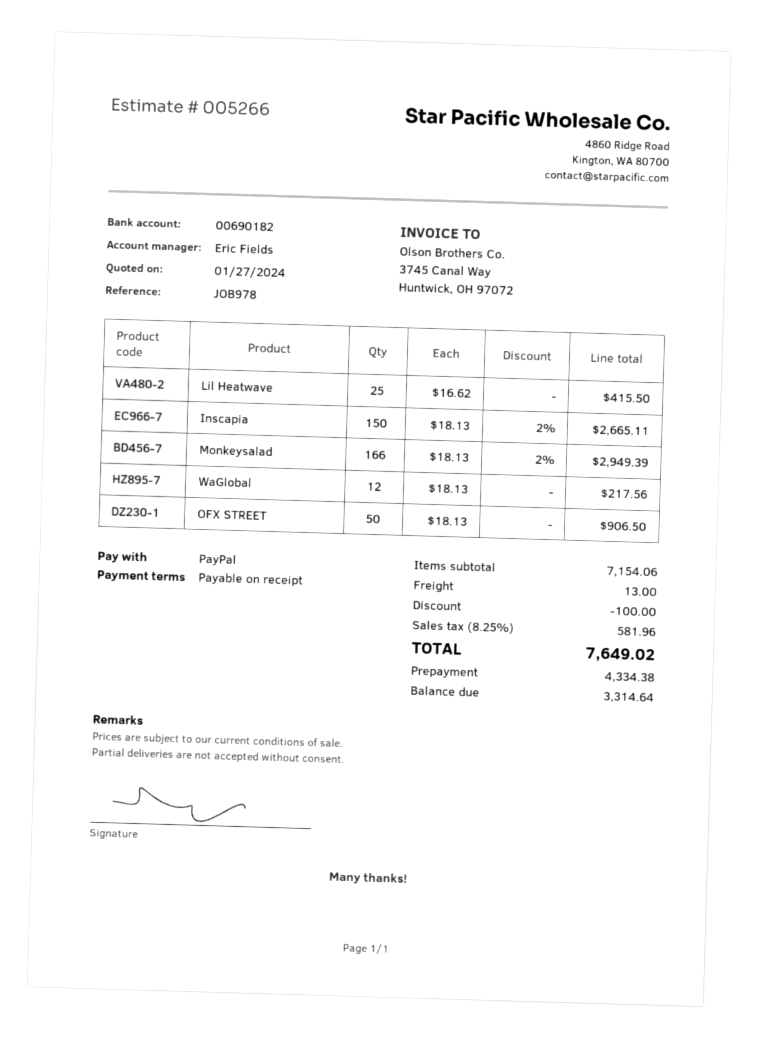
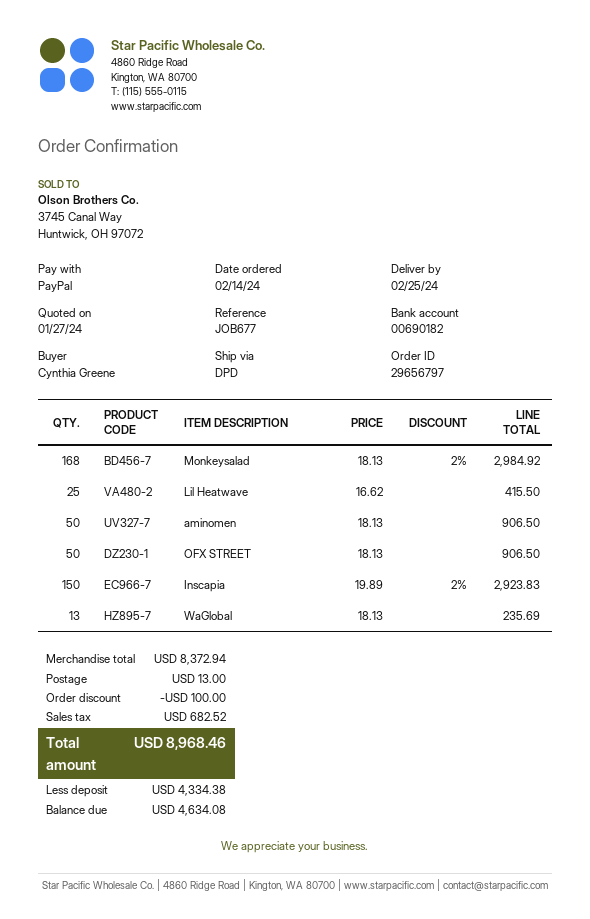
reference: JOB978 -> JOB677
Inscapia: 150 x 18.13 - 2% = 2665.11 -> 150 x 19.89 - 2% = 2923.83
Monkeysalad: 166 x 18.13 - 2% = 2949.39 -> 168 x 18.13 - 2% = 2984.92
WaGlobal: 12 x 18.13 = 217.56 -> 13 x 18.13 = 235.69
aminomen: none -> 50 x 18.13 = 906.50
subtotal: 7154.06 -> 8372.94
tax: 581.96 -> 682.52
total: 7649.02 -> 8968.46
balance: 3314.64 -> 4634.08

